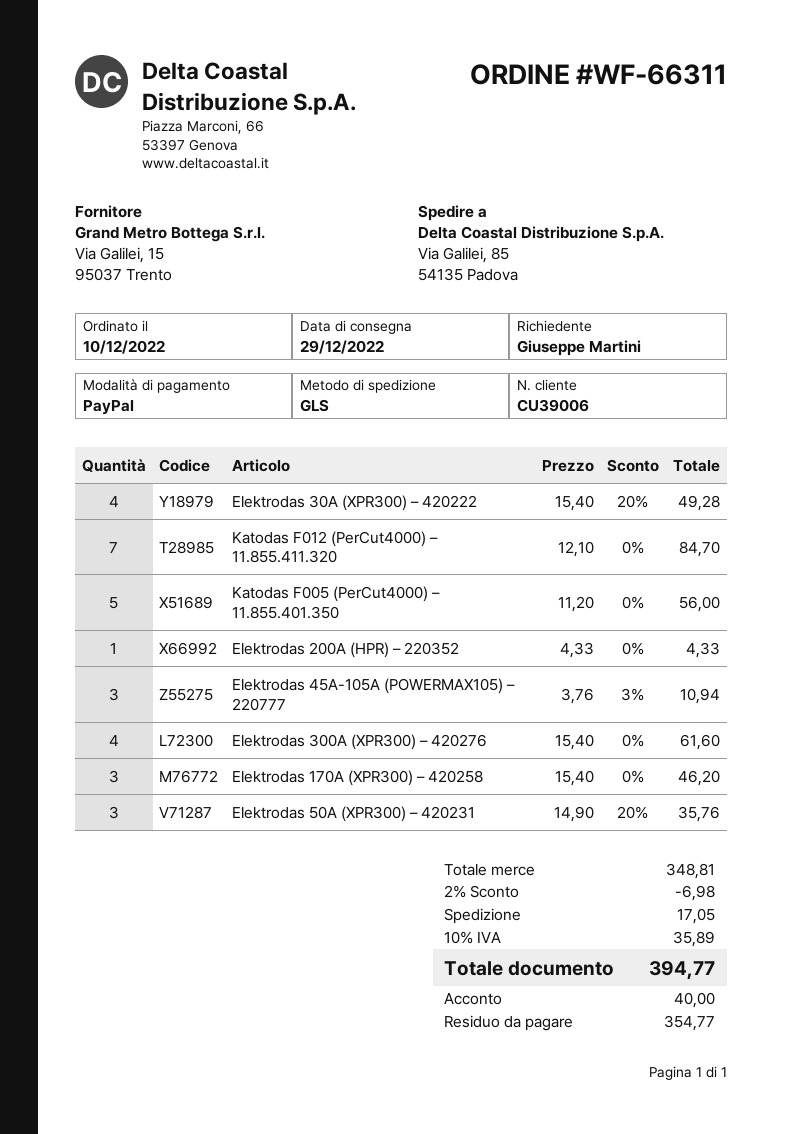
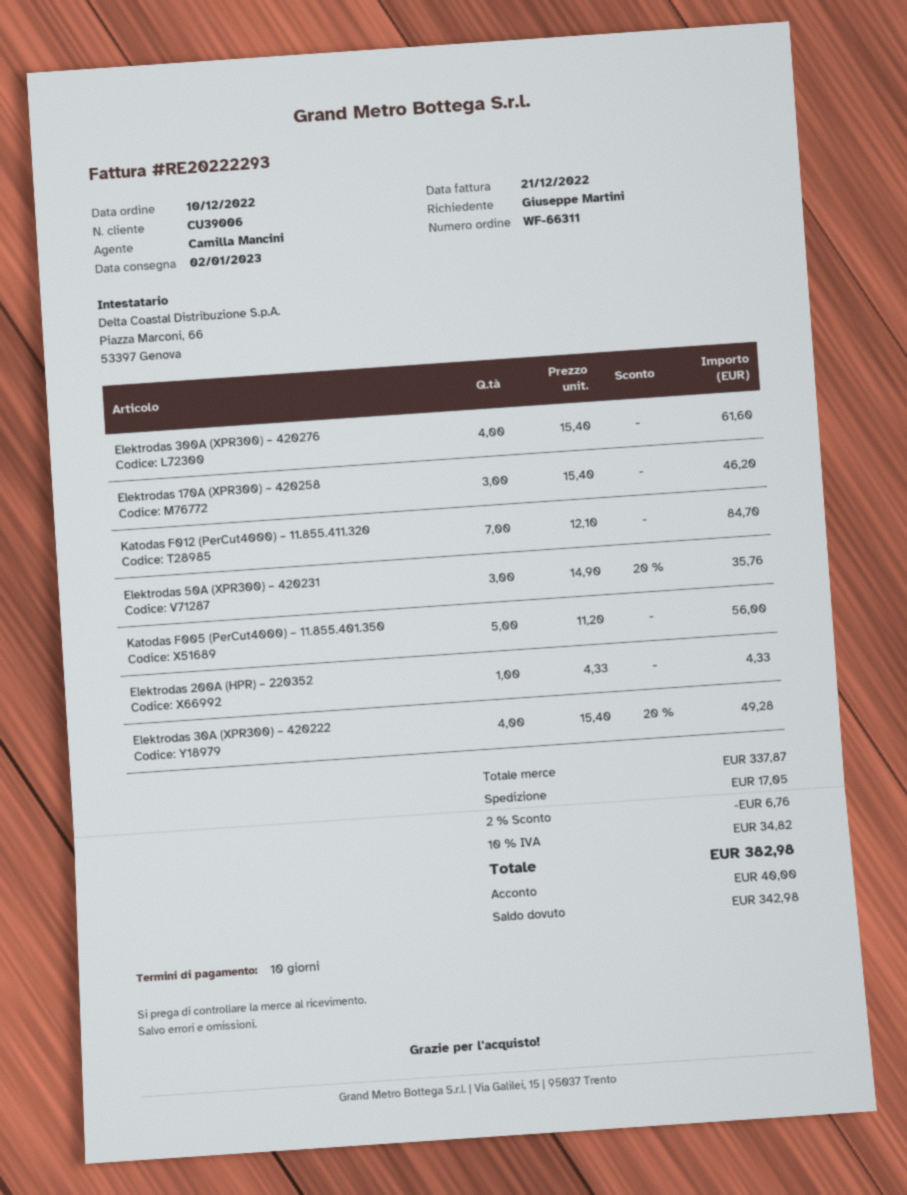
delivery date: 2022-12-29 -> 2023-01-02
Elektrodas 45A-105A (POWERMAX105) – 220777: 3 x 3.76 - 3% = 10.94 -> none
subtotal: 348.81 -> 337.87
discount: 2% = 6.98 -> 2% = 6.76
tax: 10% = 35.89 -> 10% = 34.82
total: 394.77 -> 382.98
balance: 354.77 -> 342.98

